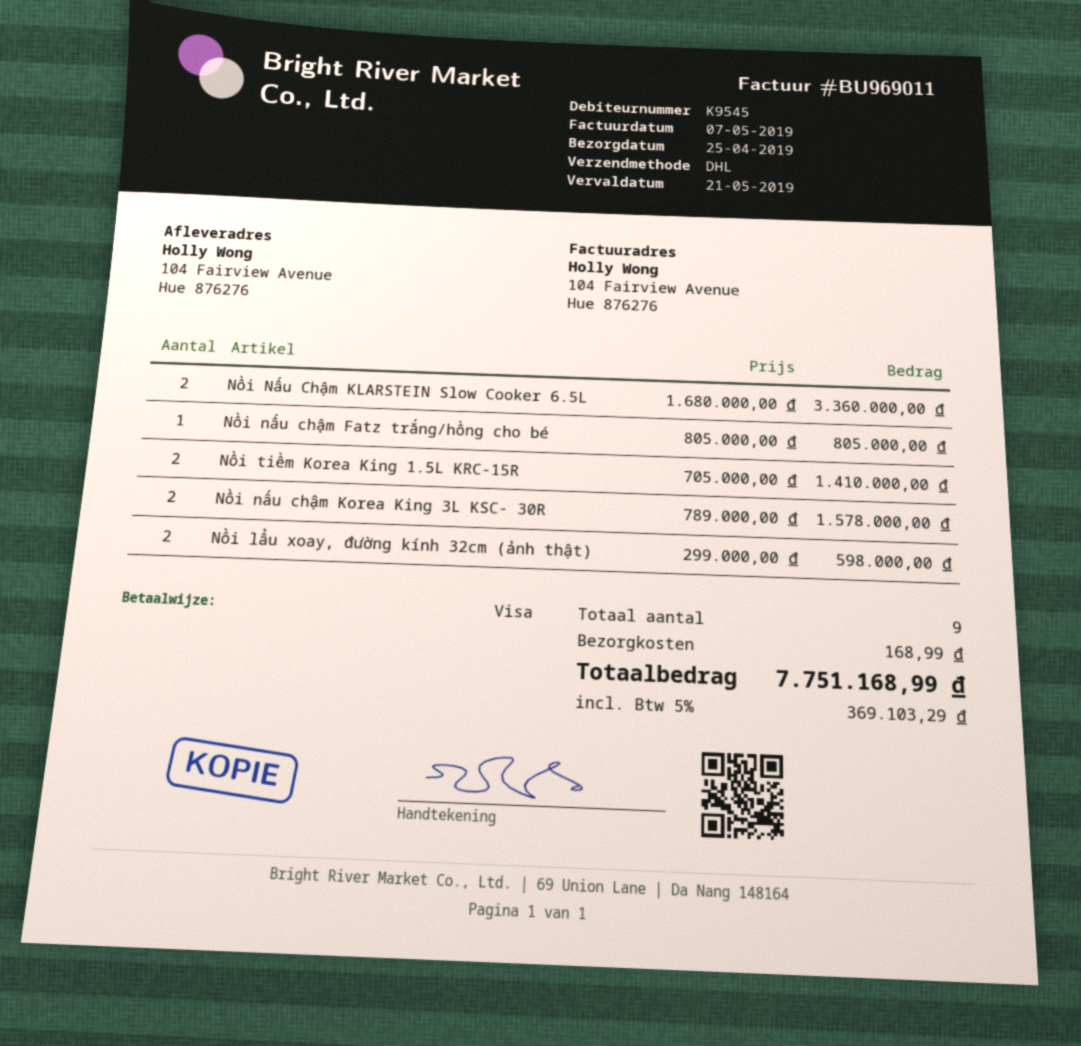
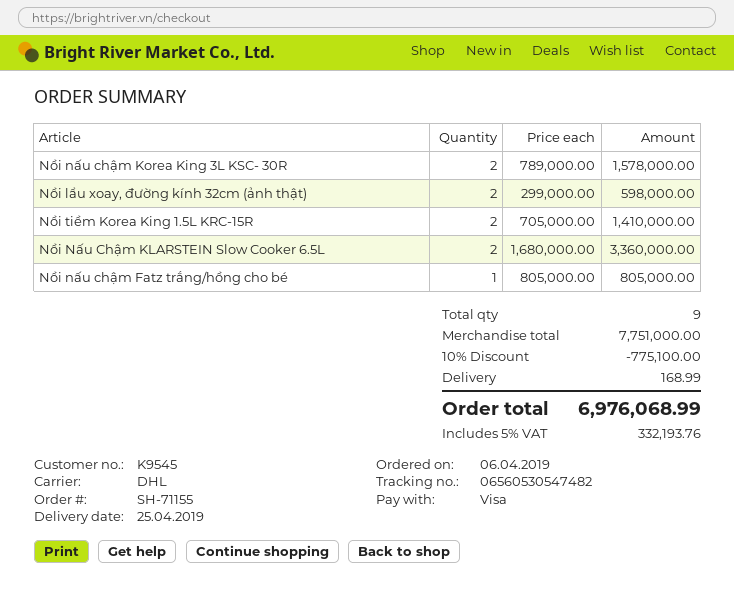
discount: none -> 10% = 775100.00
tax: 5% = 369103.29 -> 5% = 332193.76
total: 7751168.99 -> 6976068.99

